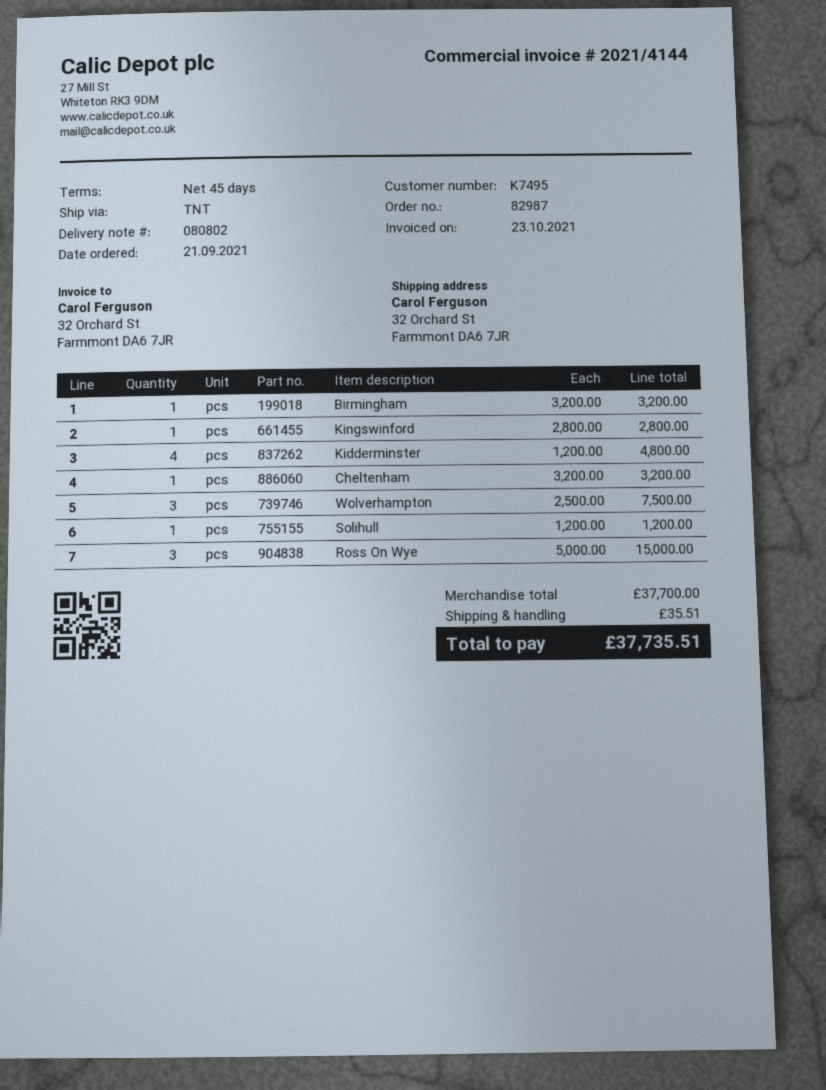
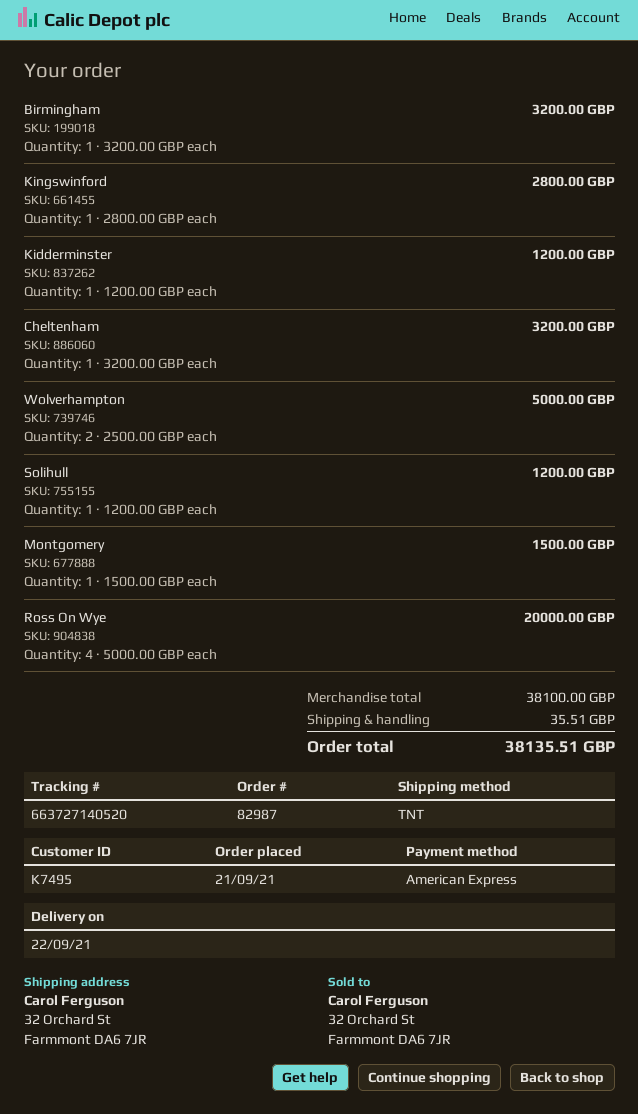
Kidderminster: 4 x 1200.00 = 4800.00 -> 1 x 1200.00 = 1200.00
Wolverhampton: 3 x 2500.00 = 7500.00 -> 2 x 2500.00 = 5000.00
Ross On Wye: 3 x 5000.00 = 15000.00 -> 4 x 5000.00 = 20000.00
Montgomery: none -> 1 x 1500.00 = 1500.00
subtotal: 37700.00 -> 38100.00
total: 37735.51 -> 38135.51

